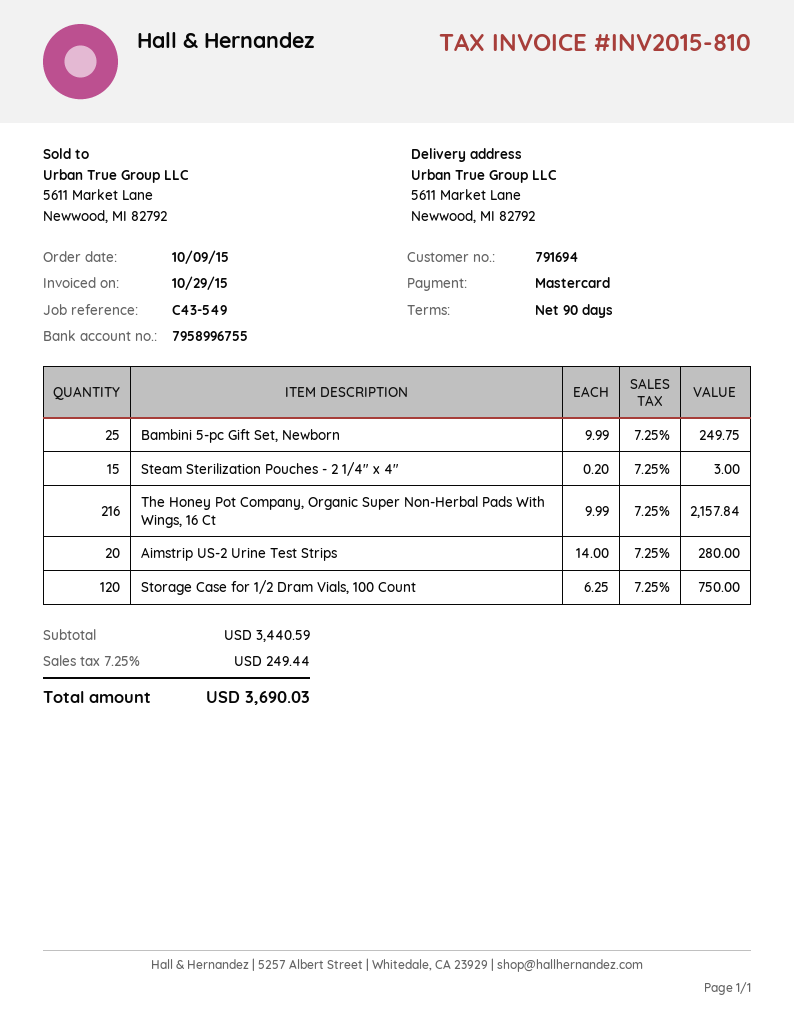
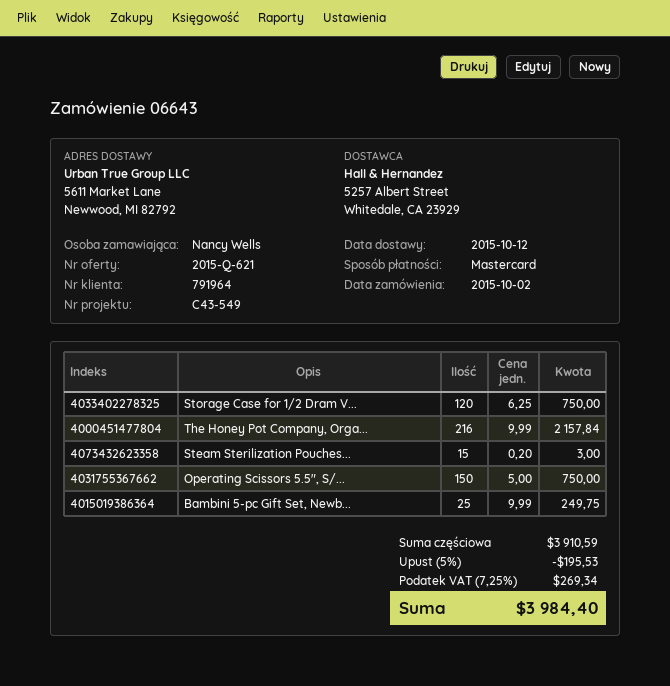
order date: 2015-10-09 -> 2015-10-02
customer number: 791694 -> 791964
Aimstrip US-2 Urine Test Strips: 20 x 14.00 = 280.00 -> none
Operating Scissors 5.5", S/...: none -> 150 x 5.00 = 750.00
subtotal: 3440.59 -> 3910.59
discount: none -> 5% = 195.53
tax: 7.25% = 249.44 -> 7.25% = 269.34
total: 3690.03 -> 3984.40

